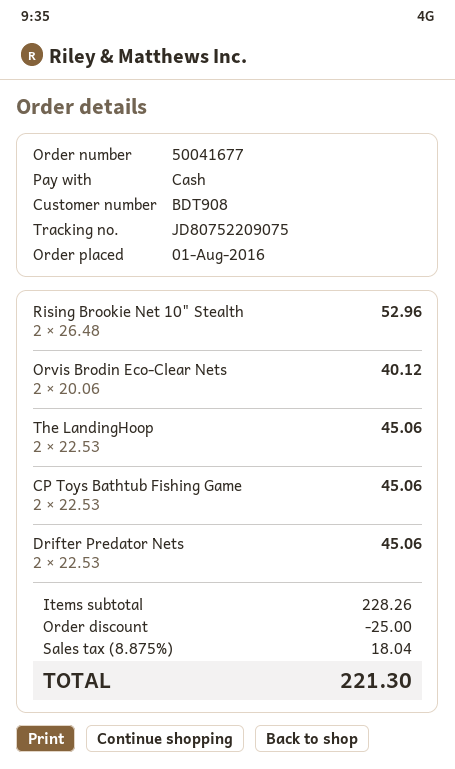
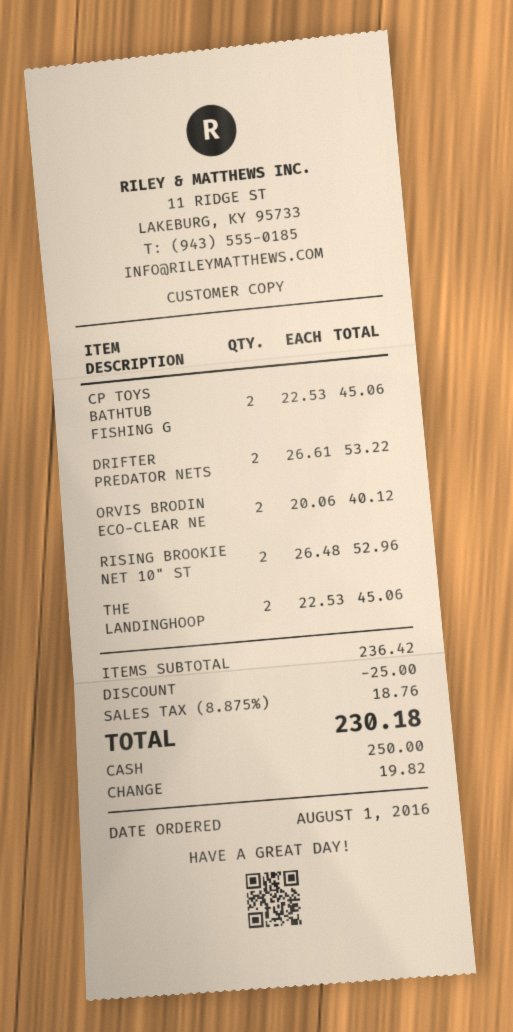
Drifter Predator Nets: 2 x 22.53 = 45.06 -> 2 x 26.61 = 53.22
subtotal: 228.26 -> 236.42
tax: 8.875% = 18.04 -> 8.875% = 18.76
total: 221.30 -> 230.18

